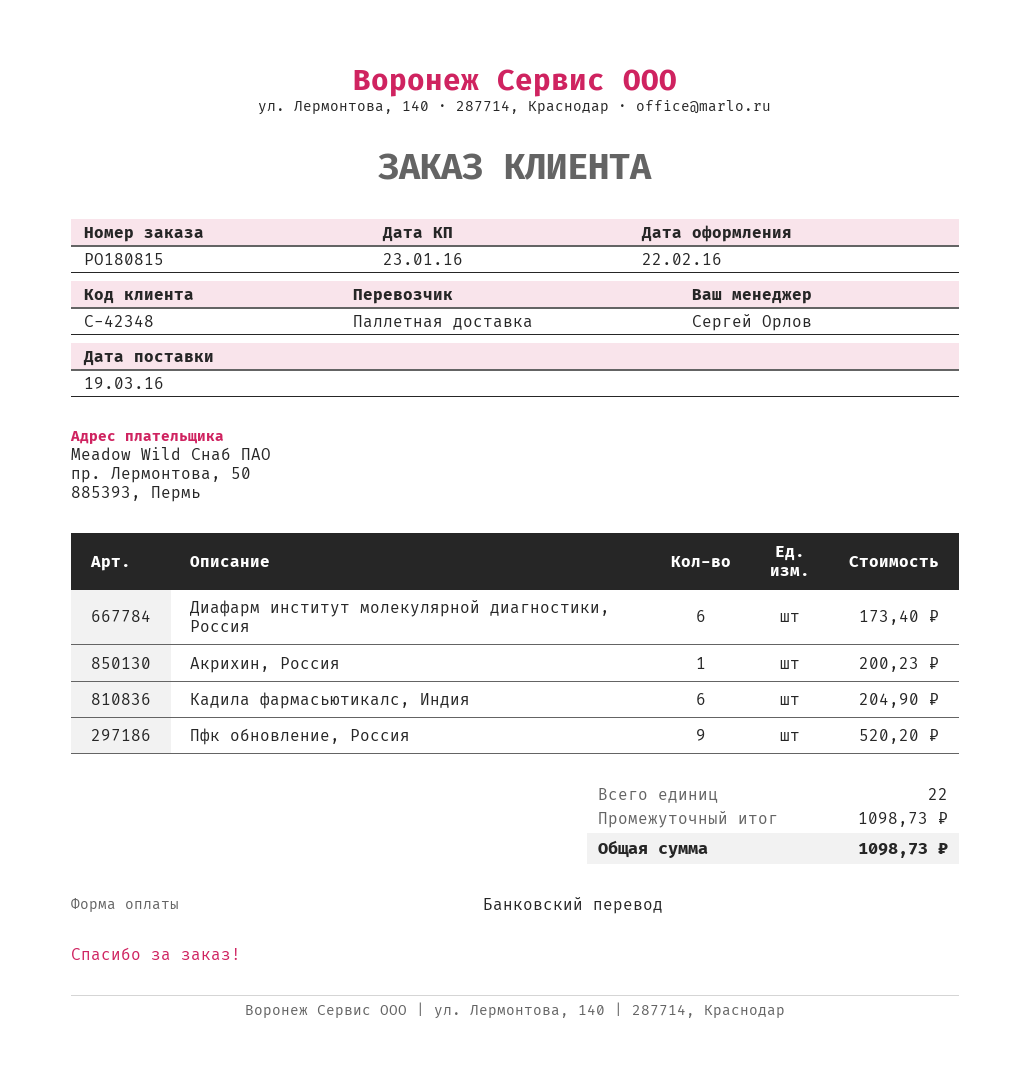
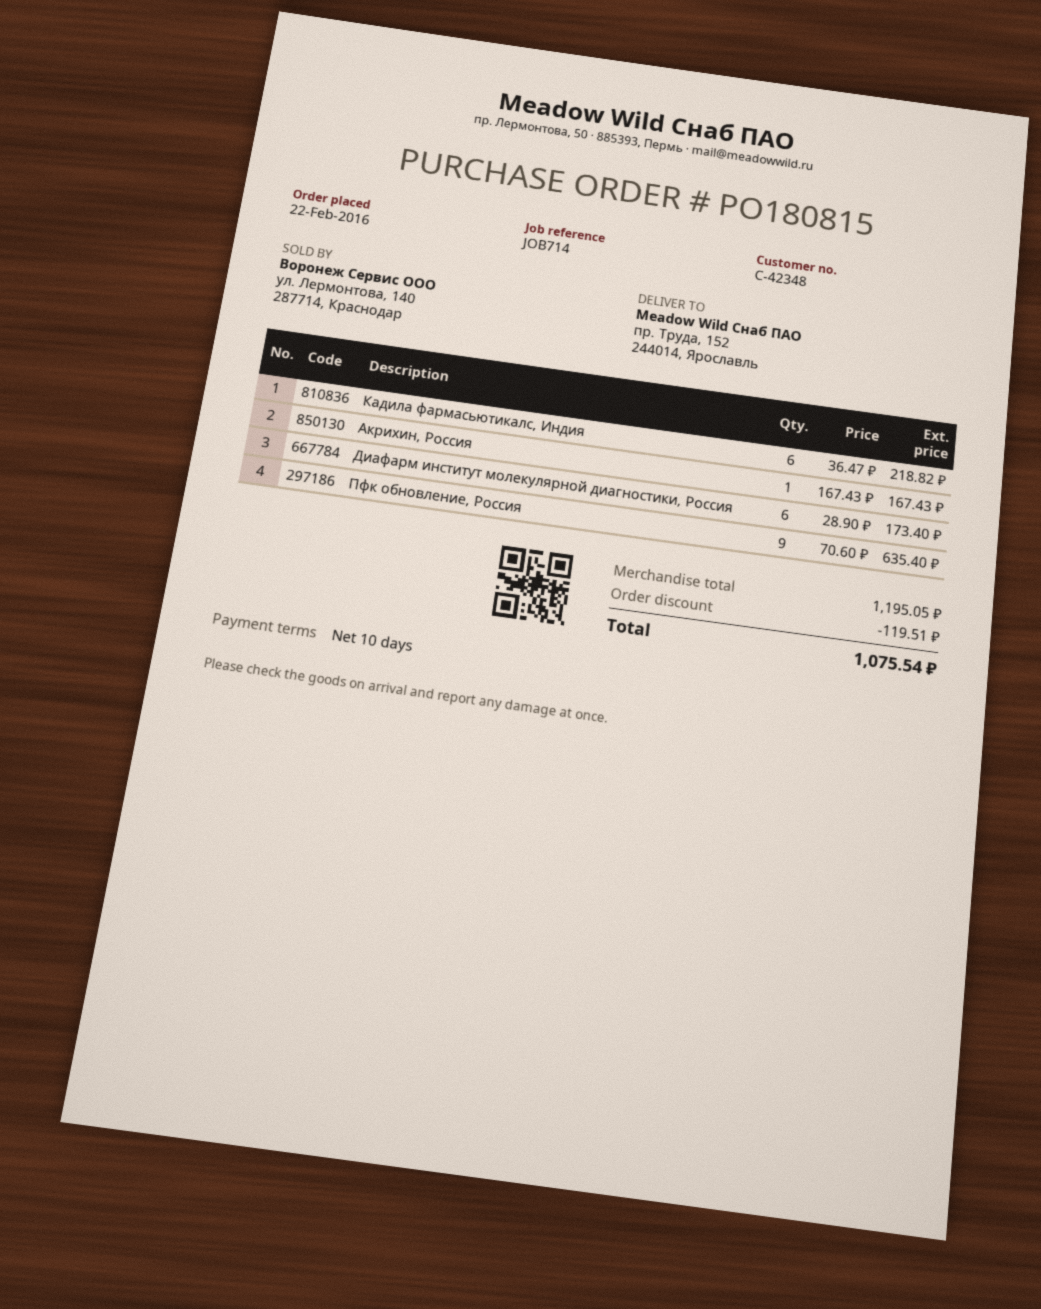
Акрихин, Россия: 1 for 200.23 -> 1 for 167.43
Кадила фармасьютикалс, Индия: 6 for 204.90 -> 6 for 218.82
Пфк обновление, Россия: 9 for 520.20 -> 9 for 635.40
subtotal: 1098.73 -> 1195.05
discount: none -> 119.51
total: 1098.73 -> 1075.54

